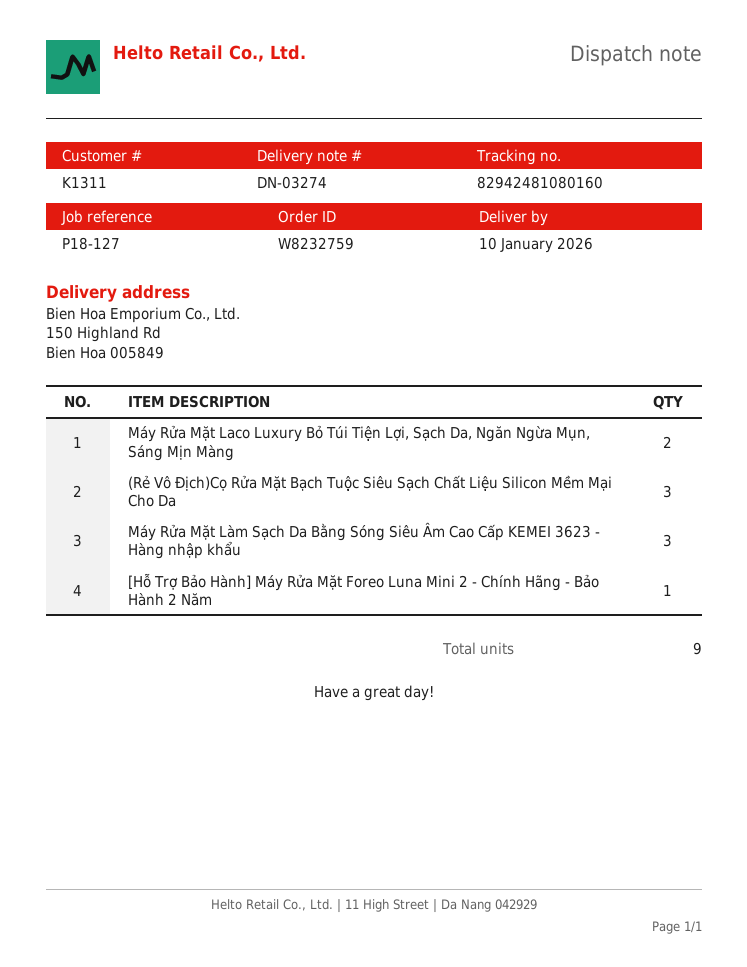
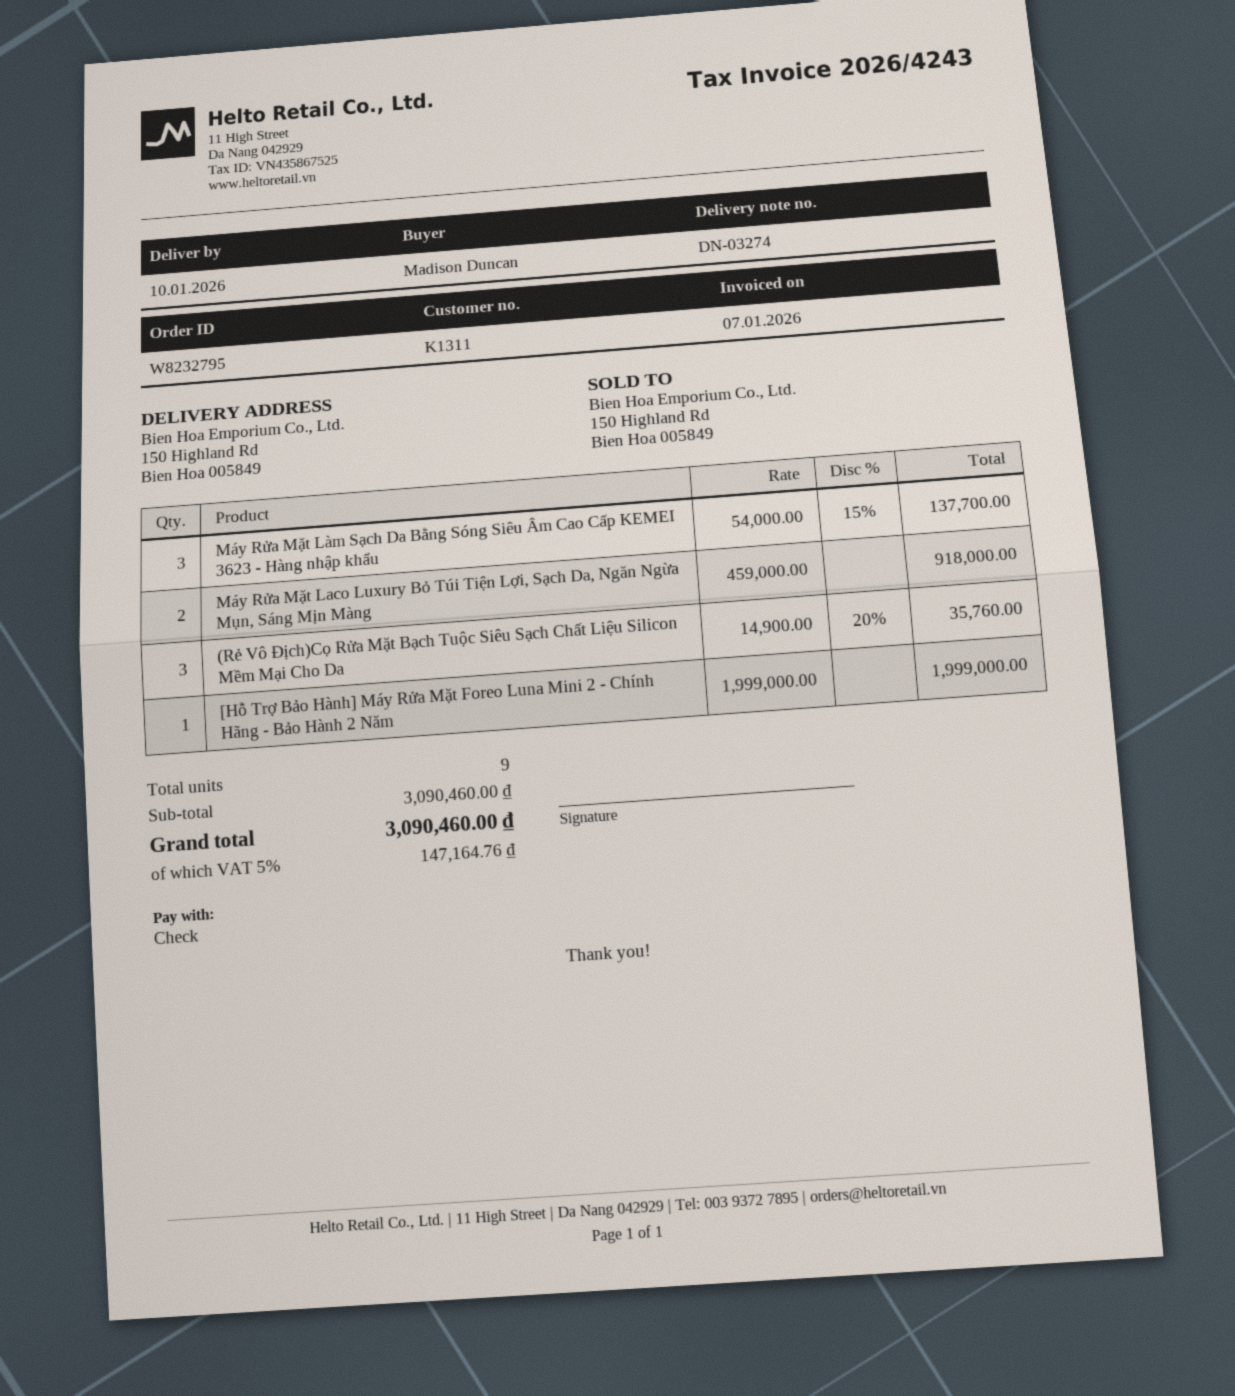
order number: W8232759 -> W8232795

